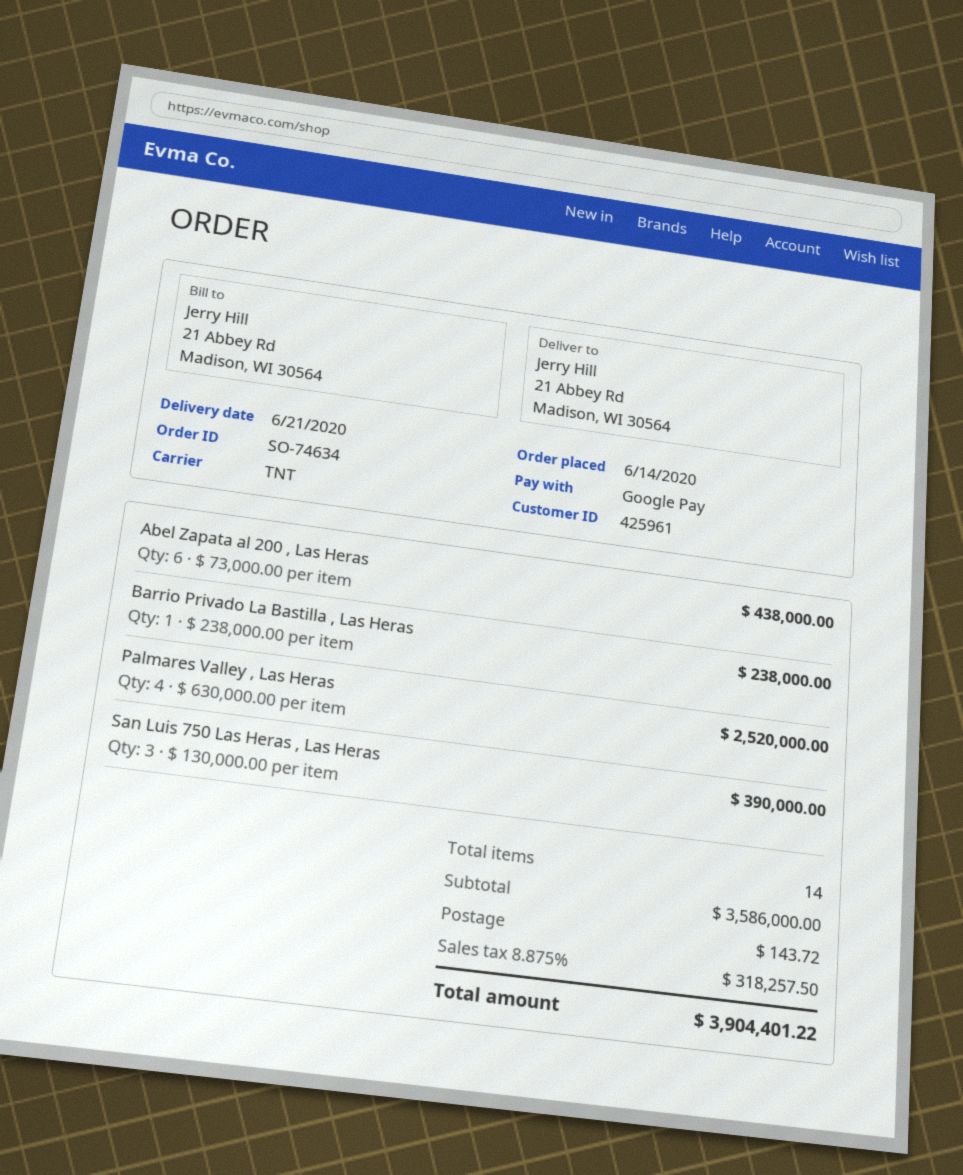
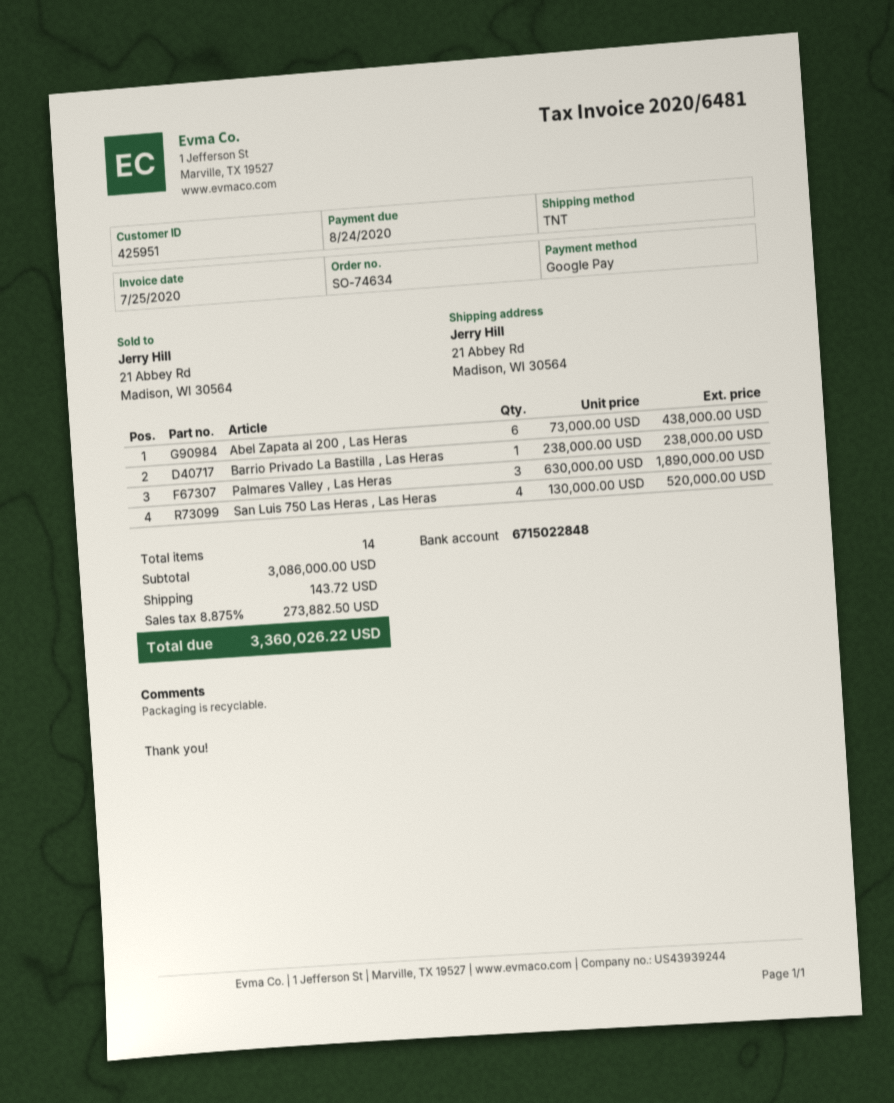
customer number: 425961 -> 425951
Palmares Valley , Las Heras: 4 x 630000.00 = 2520000.00 -> 3 x 630000.00 = 1890000.00
San Luis 750 Las Heras , Las Heras: 3 x 130000.00 = 390000.00 -> 4 x 130000.00 = 520000.00
subtotal: 3586000.00 -> 3086000.00
tax: 8.875% = 318257.50 -> 8.875% = 273882.50
total: 3904401.22 -> 3360026.22

